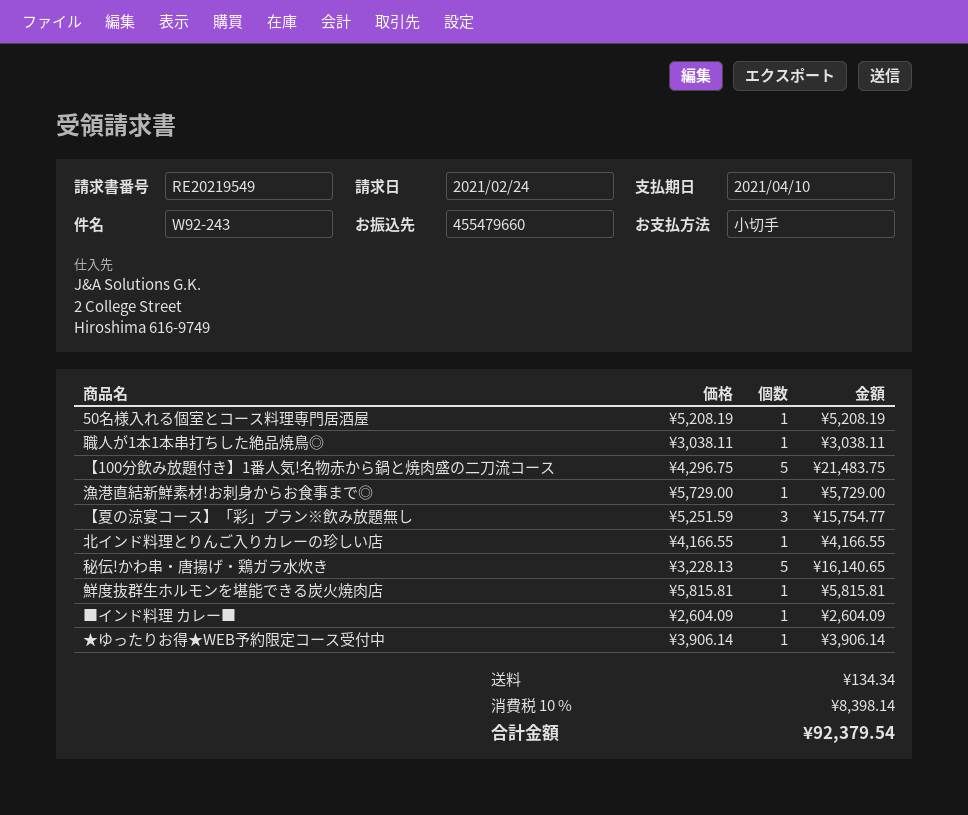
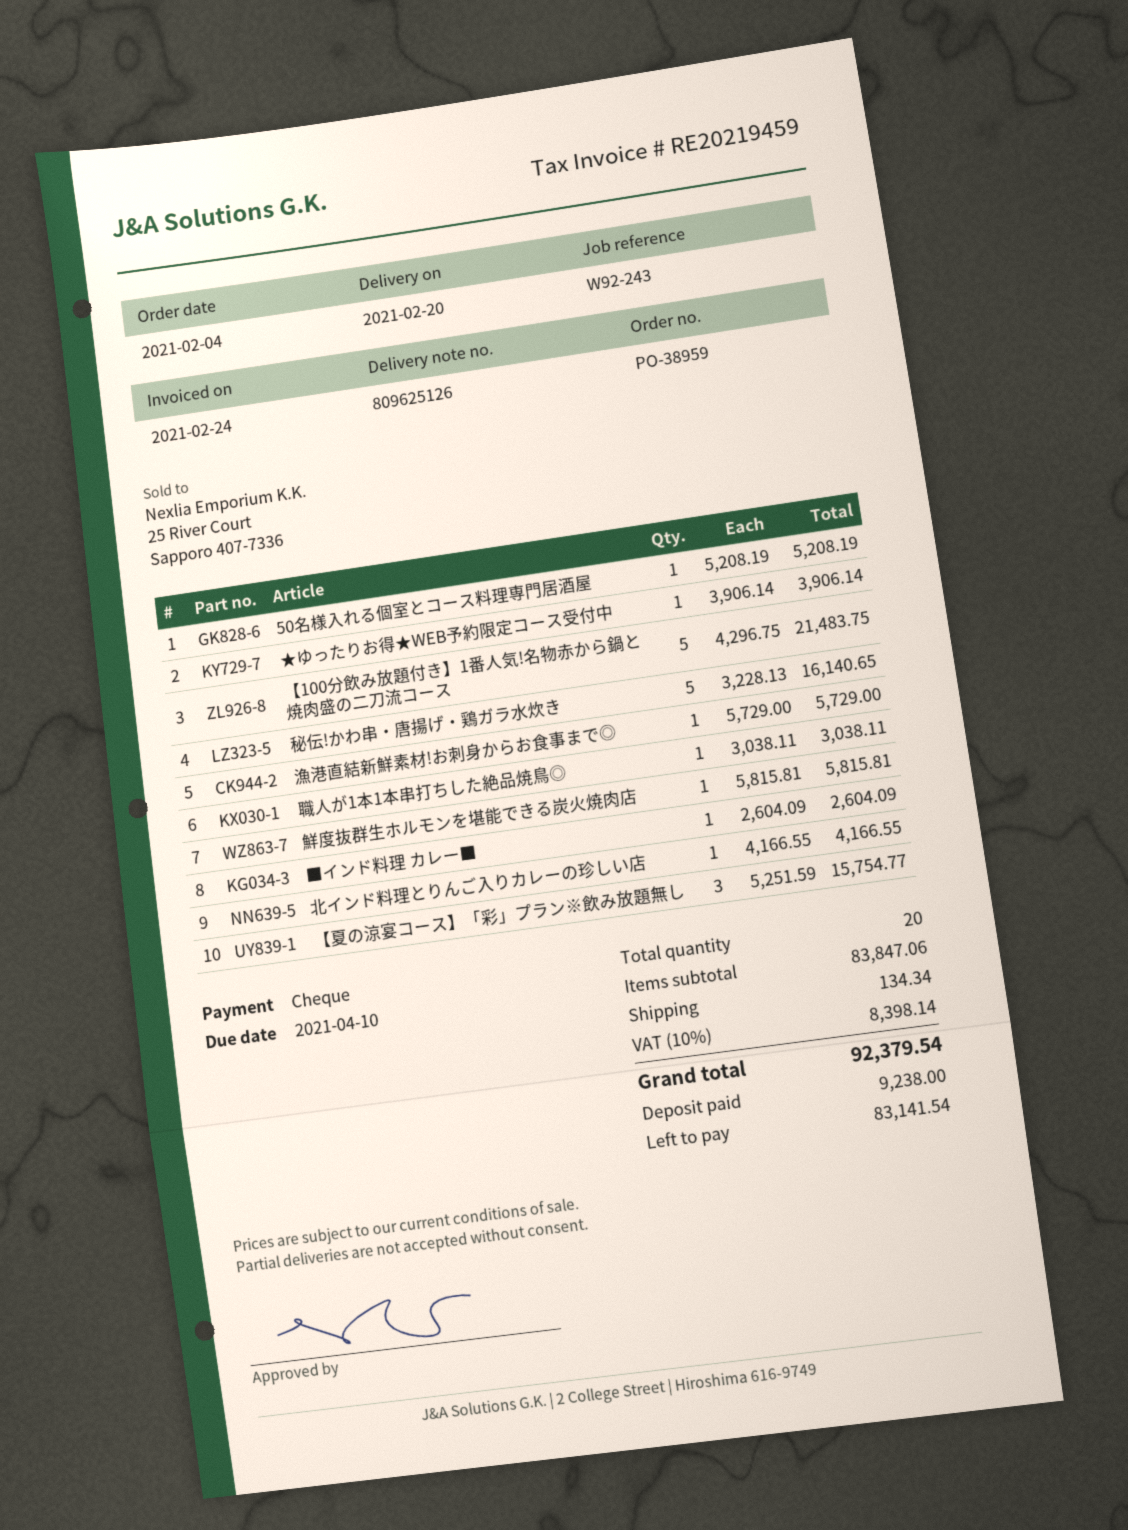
invoice number: RE20219549 -> RE20219459

